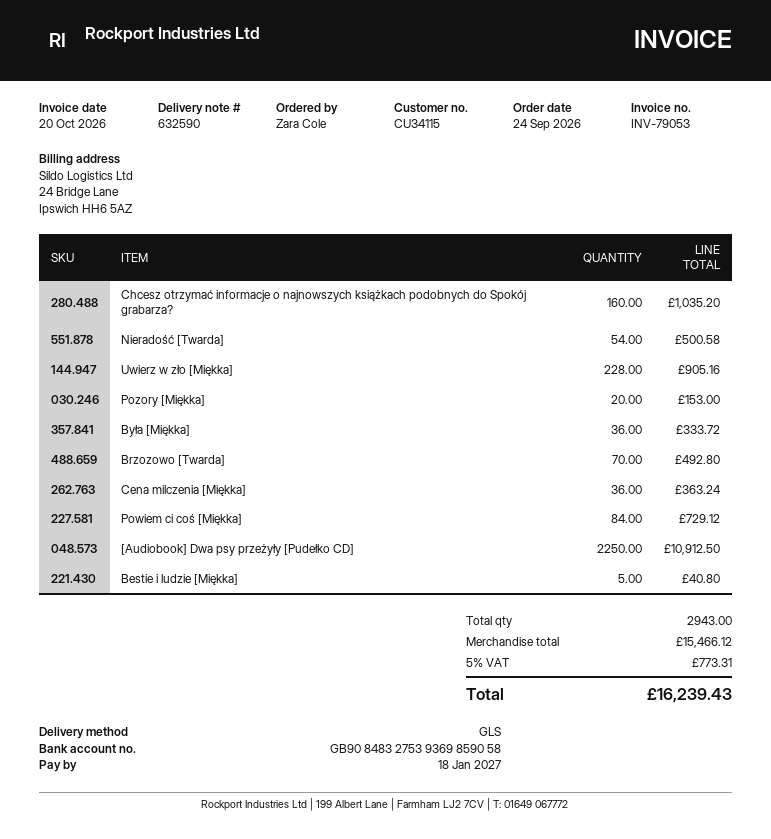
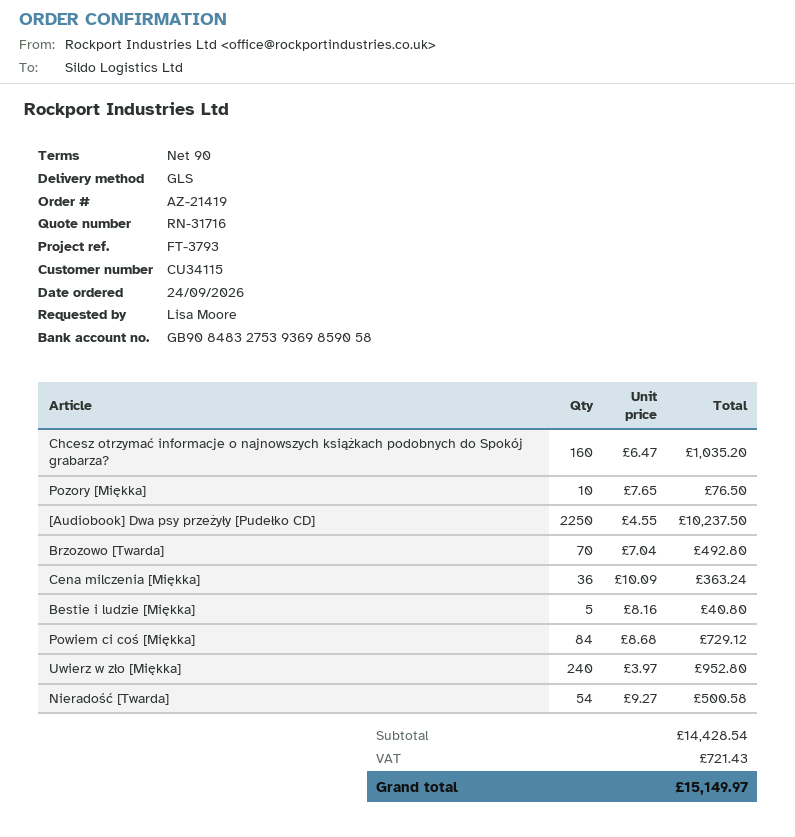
ordered by: Zara Cole -> Lisa Moore
Uwierz w zło [Miękka]: 228 for 905.16 -> 240 for 952.80
Pozory [Miękka]: 20 for 153.00 -> 10 for 76.50
Była [Miękka]: 36 for 333.72 -> none
[Audiobook] Dwa psy przeżyły [Pudełko CD]: 2250 for 10912.50 -> 2250 for 10237.50
subtotal: 15466.12 -> 14428.54
tax: 773.31 -> 721.43
total: 16239.43 -> 15149.97

